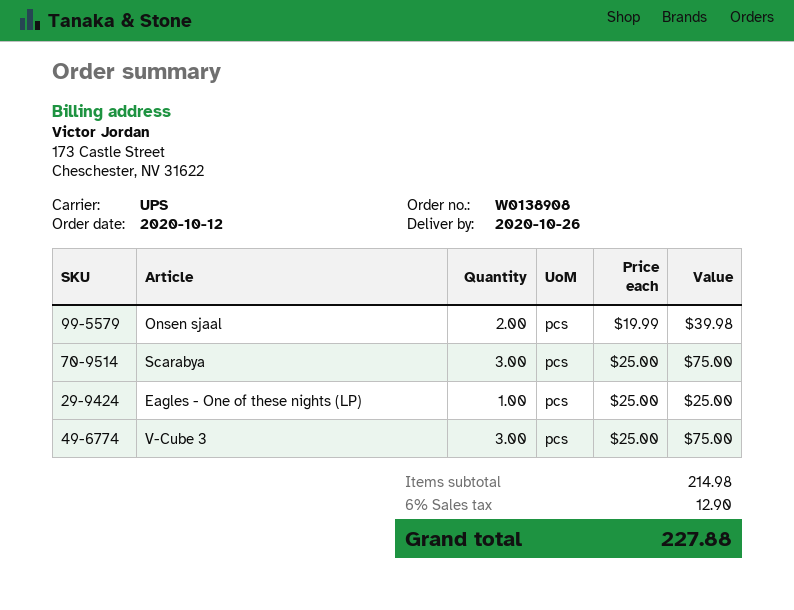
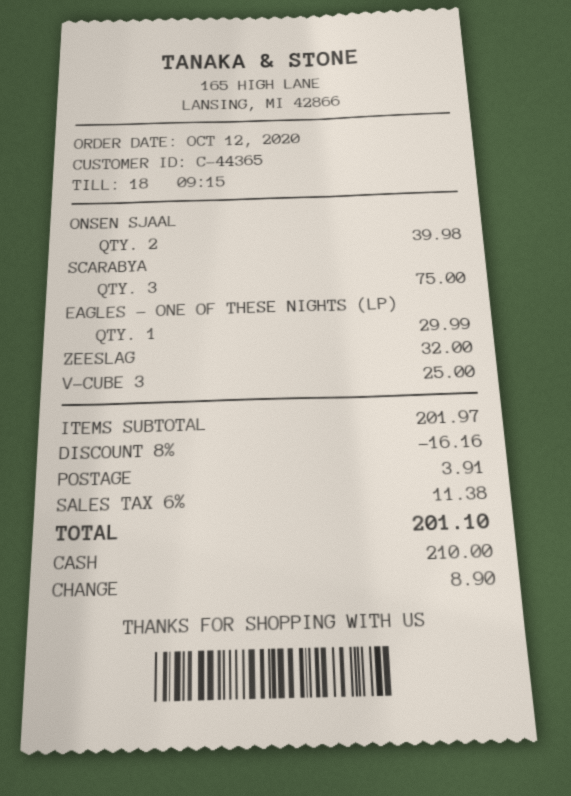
Eagles - One of these nights (LP): 1 for 25.00 -> 1 for 29.99
V-Cube 3: 3 for 75.00 -> 1 for 25.00
ZEESLAG: none -> 1 for 32.00
subtotal: 214.98 -> 201.97
discount: none -> 8% = 16.16
shipping: none -> 3.91
tax: 6% = 12.90 -> 6% = 11.38
total: 227.88 -> 201.10

